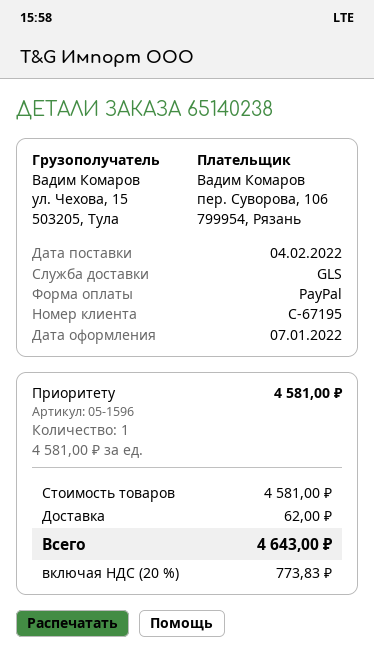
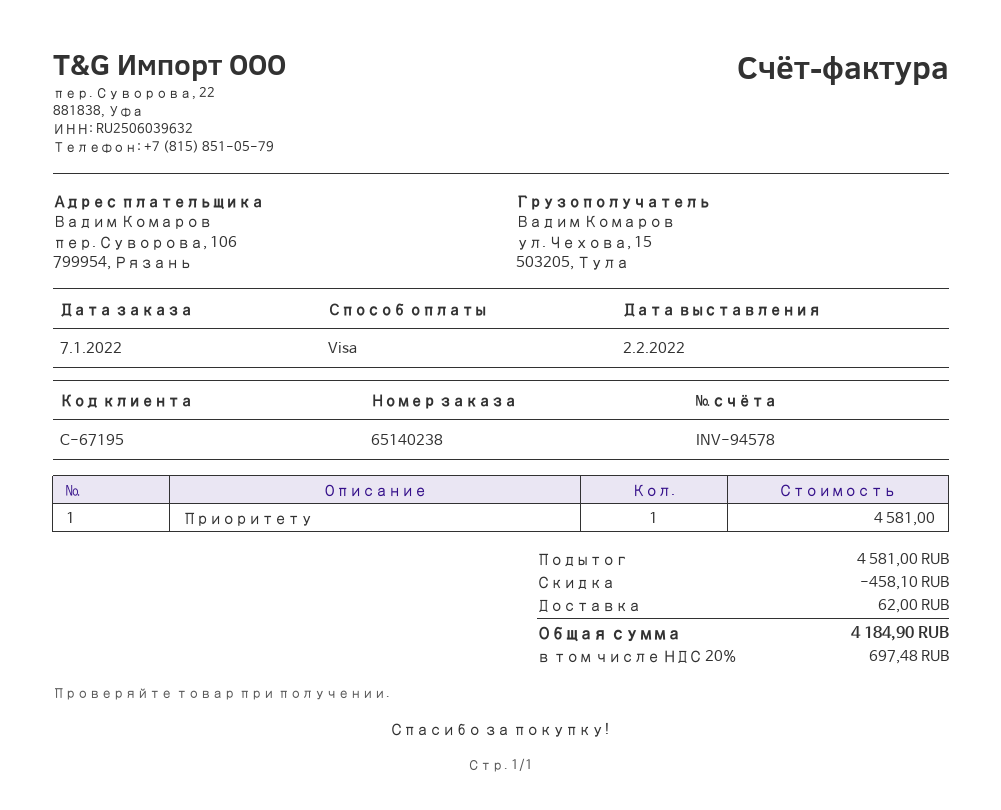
payment method: PayPal -> Visa
discount: none -> 458.10
tax: 20% = 773.83 -> 20% = 697.48
total: 4643.00 -> 4184.90

